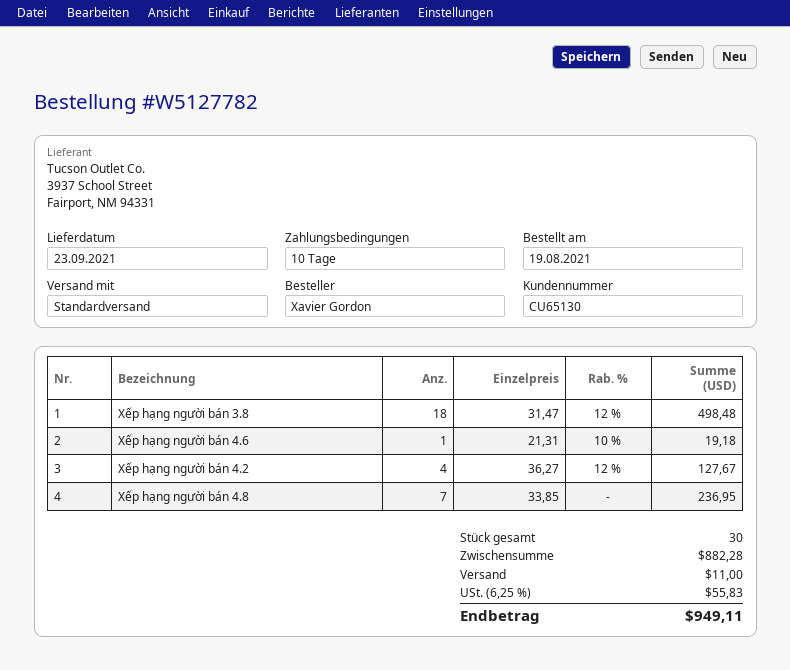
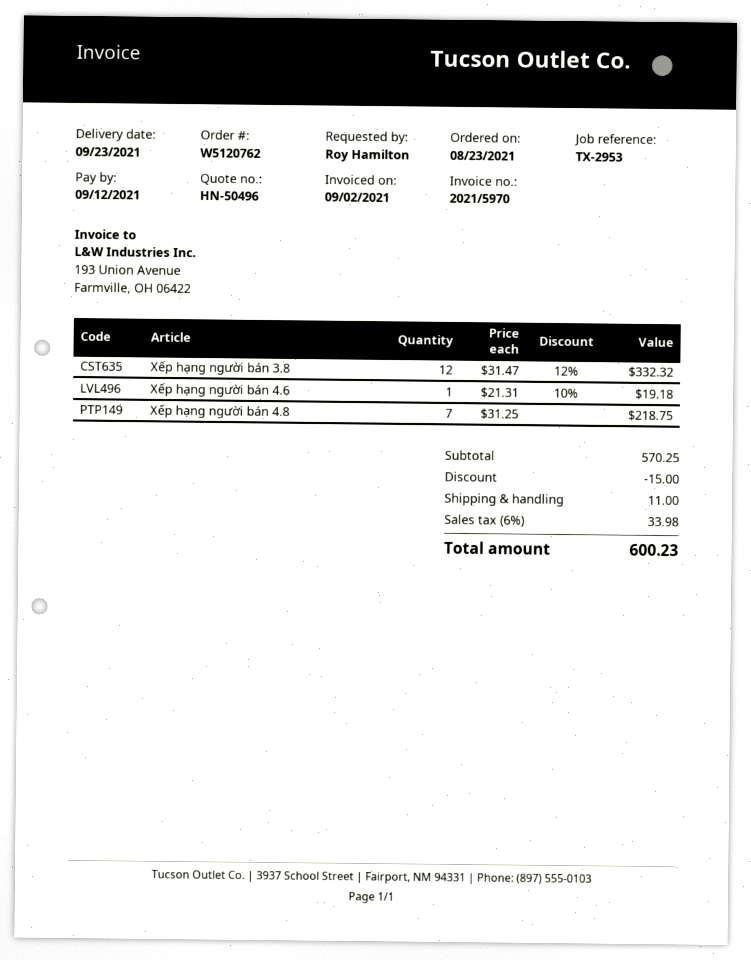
order number: W5127782 -> W5120762
order date: 2021-08-19 -> 2021-08-23
ordered by: Xavier Gordon -> Roy Hamilton
Xếp hạng người bán 3.8: 18 x 31.47 - 12% = 498.48 -> 12 x 31.47 - 12% = 332.32
Xếp hạng người bán 4.2: 4 x 36.27 - 12% = 127.67 -> none
Xếp hạng người bán 4.8: 7 x 33.85 = 236.95 -> 7 x 31.25 = 218.75
subtotal: 882.28 -> 570.25
discount: none -> 15.00
tax: 6.25% = 55.83 -> 6% = 33.98
total: 949.11 -> 600.23

